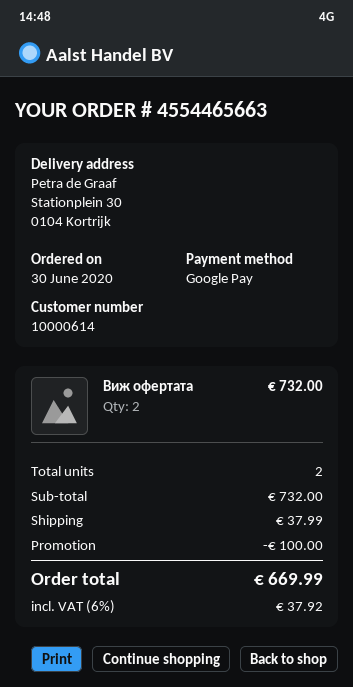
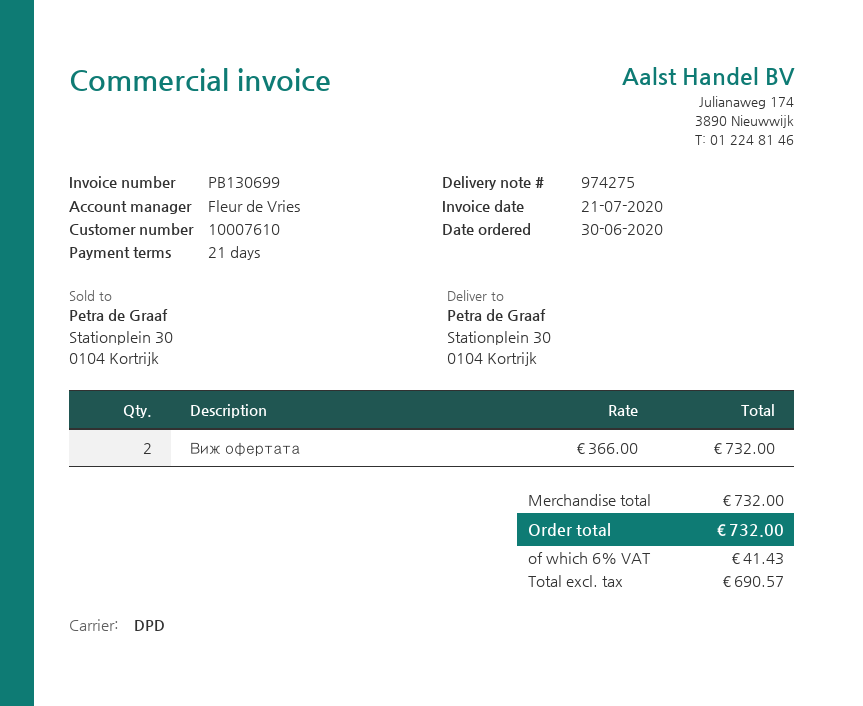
customer number: 10000614 -> 10007610
discount: 100.00 -> none
shipping: 37.99 -> none
tax: 6% = 37.92 -> 6% = 41.43
total: 669.99 -> 732.00

